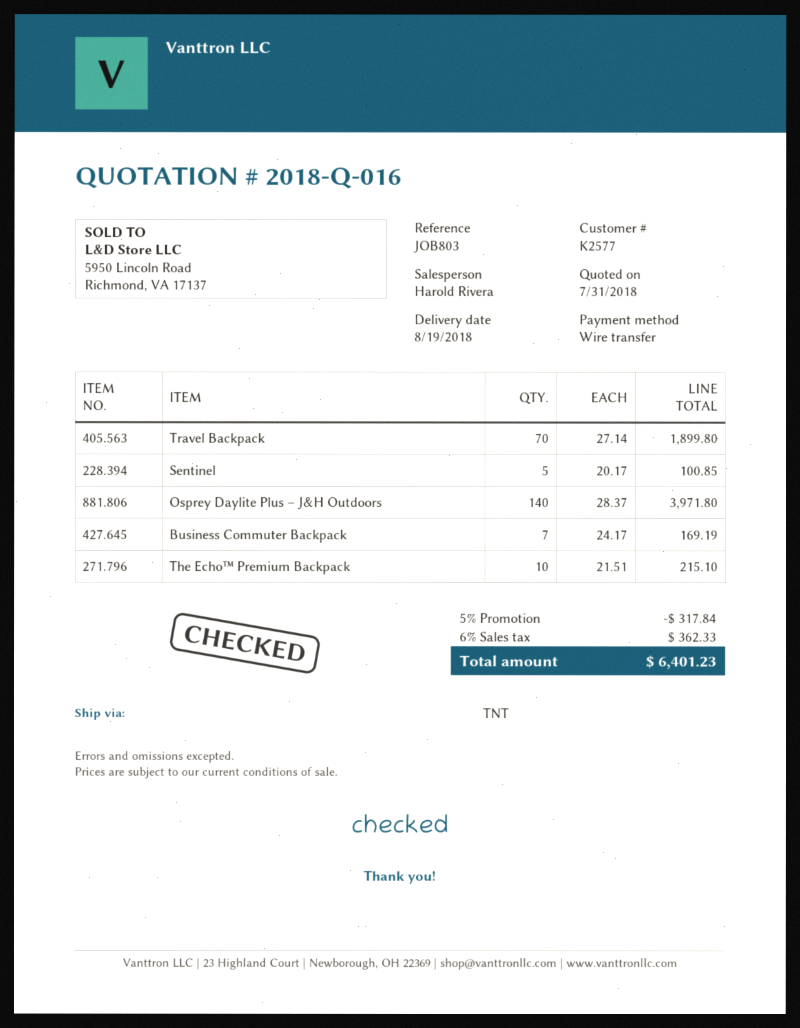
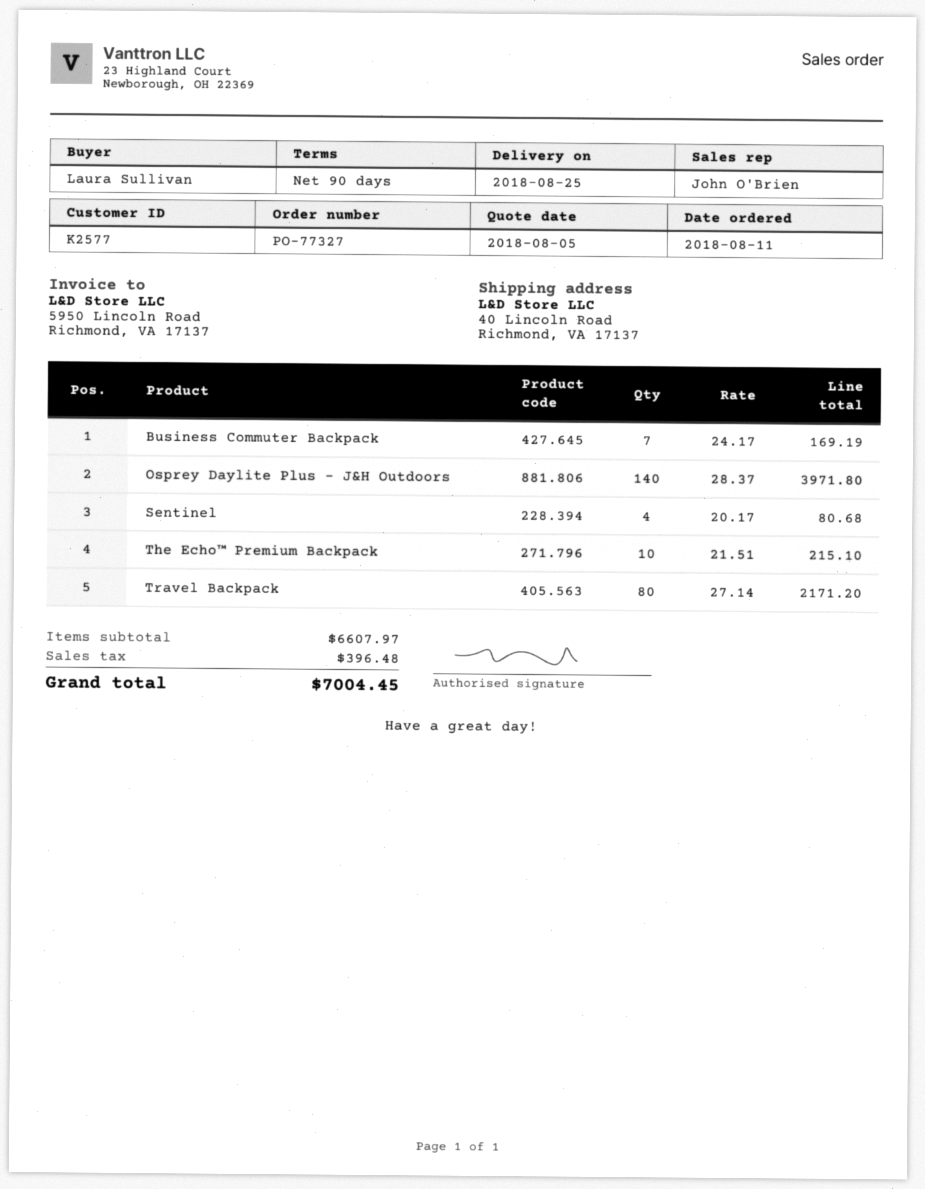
quote date: 2018-07-31 -> 2018-08-05
delivery date: 2018-08-19 -> 2018-08-25
sales rep: Harold Rivera -> John O'Brien
Travel Backpack: 70 x 27.14 = 1899.80 -> 80 x 27.14 = 2171.20
Sentinel: 5 x 20.17 = 100.85 -> 4 x 20.17 = 80.68
discount: 5% = 317.84 -> none
tax: 362.33 -> 396.48
total: 6401.23 -> 7004.45

